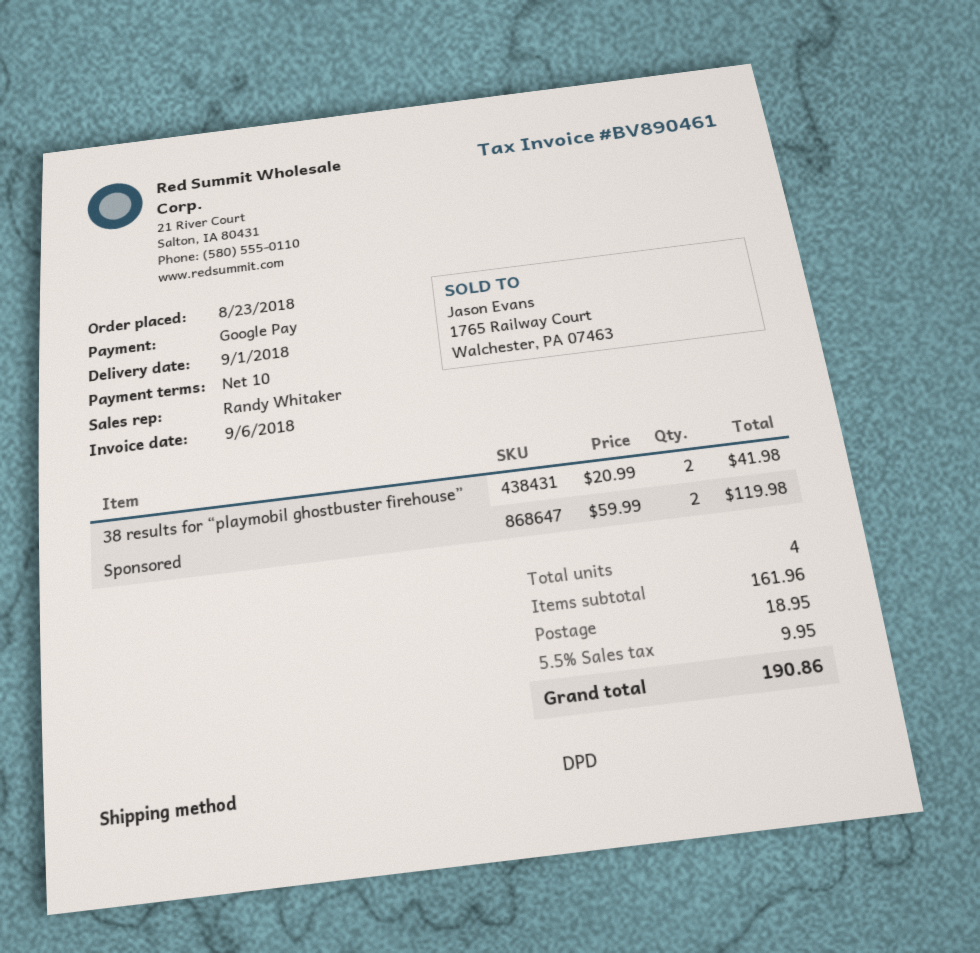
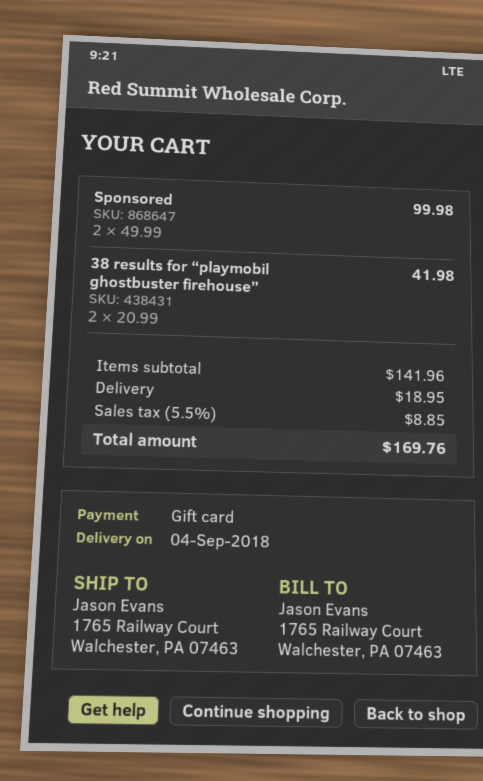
delivery date: 2018-09-01 -> 2018-09-04
payment method: Google Pay -> gift card
Sponsored: 2 x 59.99 = 119.98 -> 2 x 49.99 = 99.98
subtotal: 161.96 -> 141.96
tax: 5.5% = 9.95 -> 5.5% = 8.85
total: 190.86 -> 169.76

